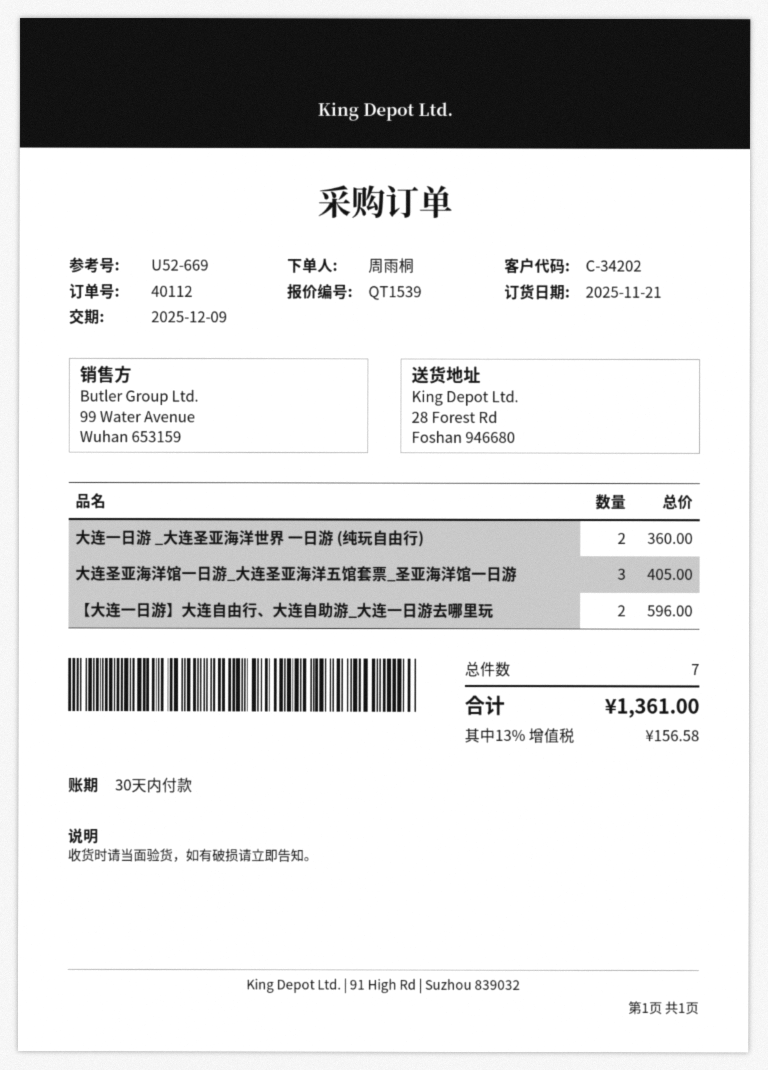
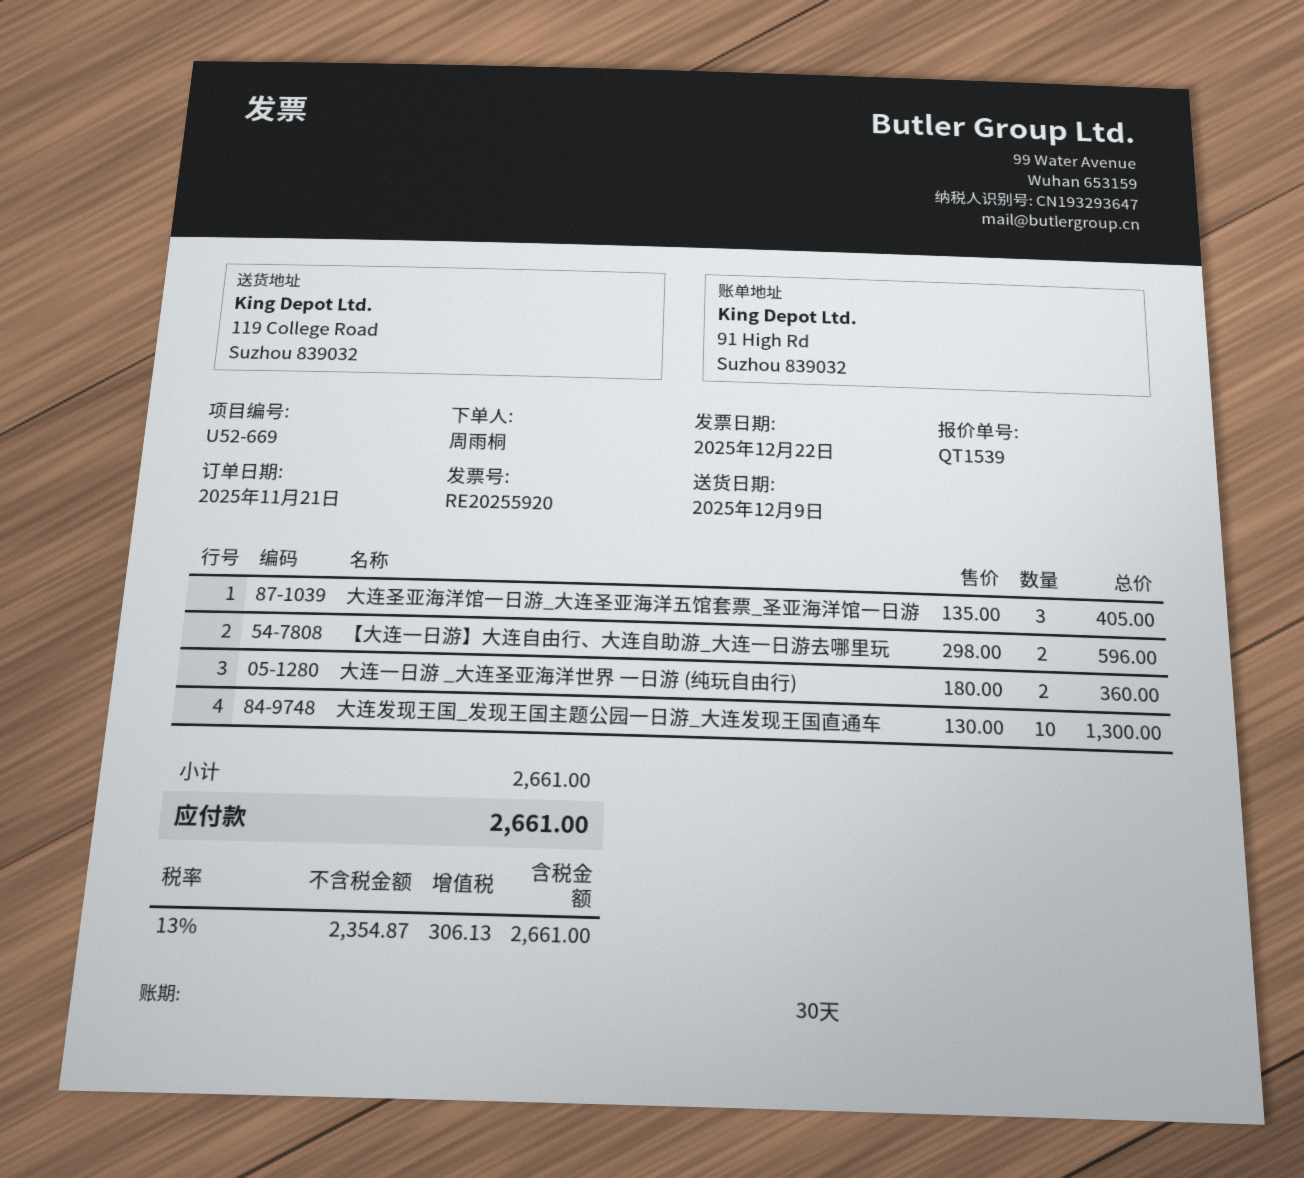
ship to: 28 Forest Rd, Foshan 946680 -> 119 College Road, Suzhou 839032
大连发现王国_发现王国主题公园一日游_大连发现王国直通车: none -> 10 for 1300.00
tax: 13% = 156.58 -> 13% = 306.13
total: 1361.00 -> 2661.00

